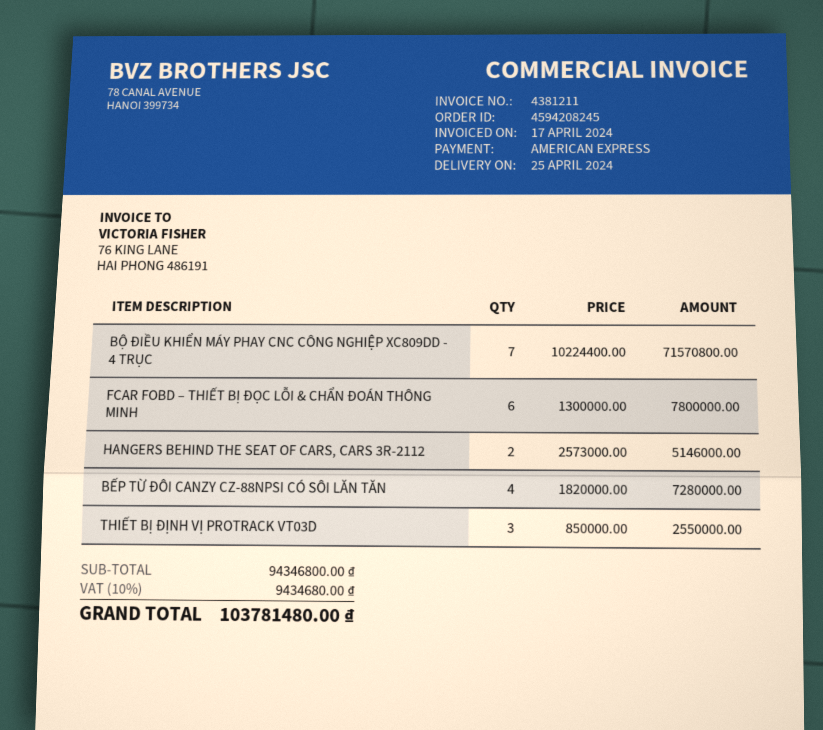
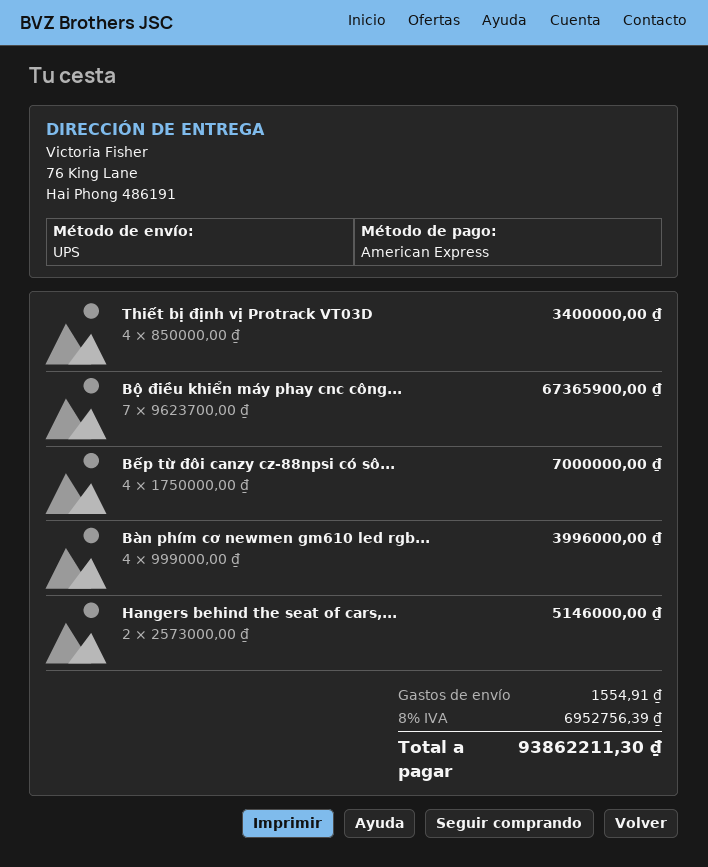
BỘ ĐIỀU KHIỂN MÁY PHAY CNC CÔNG NGHIỆP XC809DD - 4 TRỤC: 7 x 10224400.00 = 71570800.00 -> 7 x 9623700.00 = 67365900.00
FCAR FOBD – THIẾT BỊ ĐỌC LỖI & CHẨN ĐOÁN THÔNG MINH: 6 x 1300000.00 = 7800000.00 -> none
BẾP TỪ ĐÔI CANZY CZ-88NPSI CÓ SÔI LĂN TĂN: 4 x 1820000.00 = 7280000.00 -> 4 x 1750000.00 = 7000000.00
THIẾT BỊ ĐỊNH VỊ PROTRACK VT03D: 3 x 850000.00 = 2550000.00 -> 4 x 850000.00 = 3400000.00
Bàn phím cơ newmen gm610 led rgb...: none -> 4 x 999000.00 = 3996000.00
shipping: none -> 1554.91
tax: 10% = 9434680.00 -> 8% = 6952756.39
total: 103781480.00 -> 93862211.30

